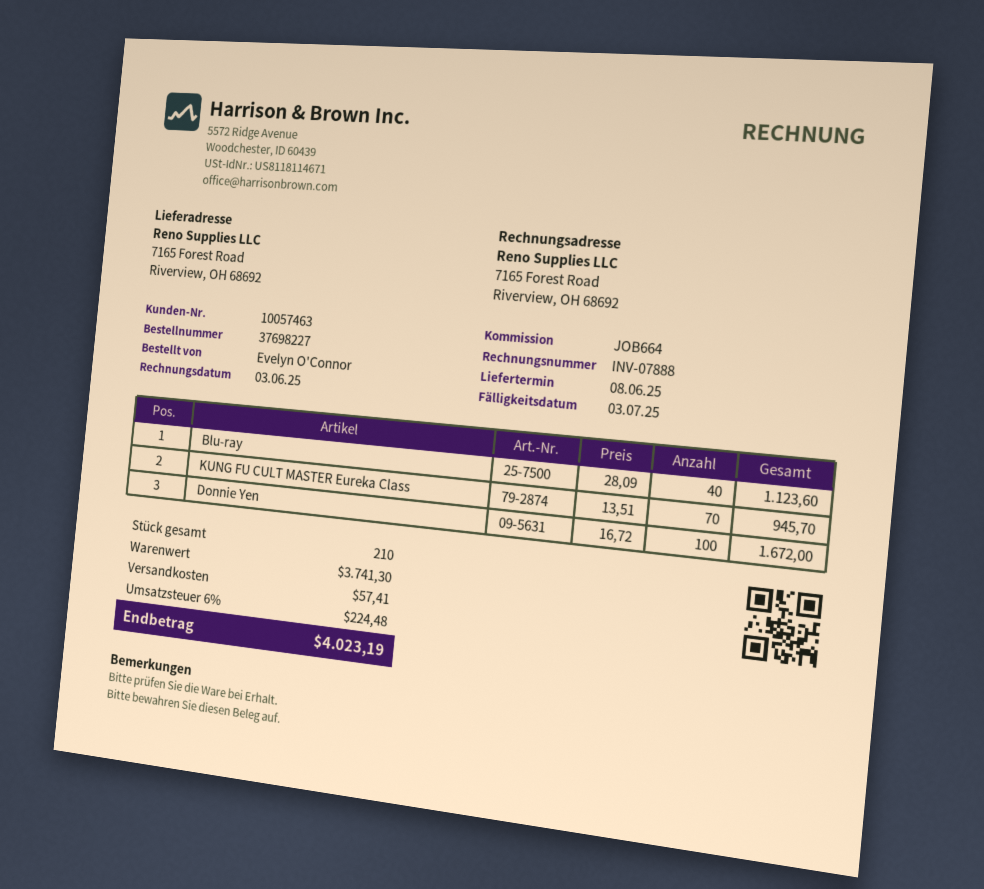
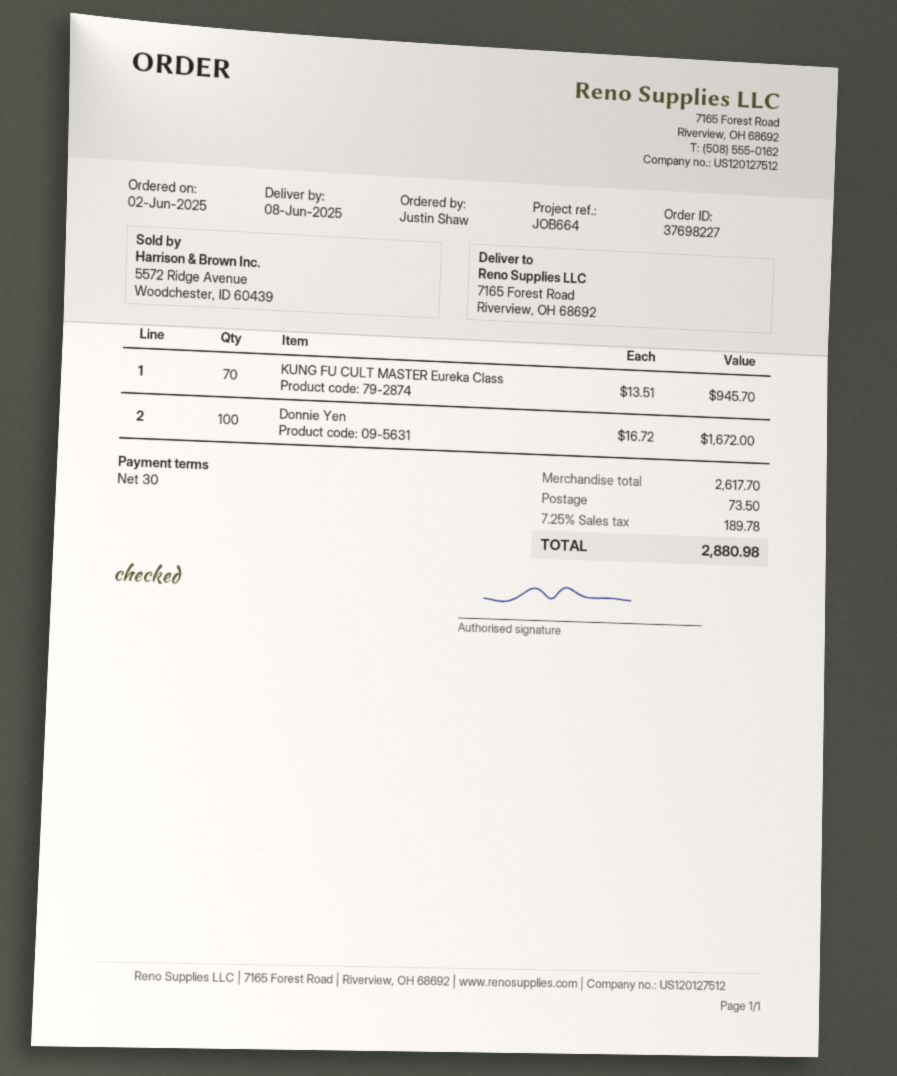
ordered by: Evelyn O'Connor -> Justin Shaw
Blu-ray: 40 x 28.09 = 1123.60 -> none
subtotal: 3741.30 -> 2617.70
shipping: 57.41 -> 73.50
tax: 6% = 224.48 -> 7.25% = 189.78
total: 4023.19 -> 2880.98

